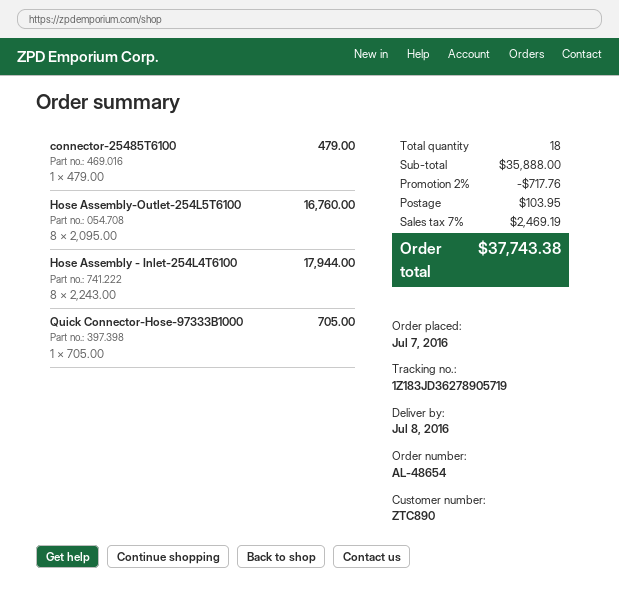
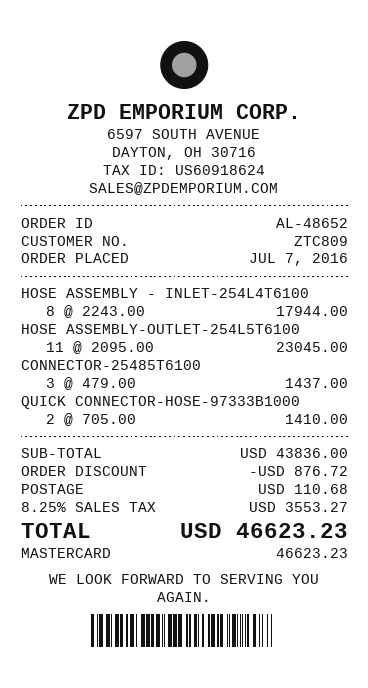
order number: AL-48654 -> AL-48652
customer number: ZTC890 -> ZTC809
connector-25485T6100: 1 x 479.00 = 479.00 -> 3 x 479.00 = 1437.00
Hose Assembly-Outlet-254L5T6100: 8 x 2095.00 = 16760.00 -> 11 x 2095.00 = 23045.00
Quick Connector-Hose-97333B1000: 1 x 705.00 = 705.00 -> 2 x 705.00 = 1410.00
subtotal: 35888.00 -> 43836.00
discount: 717.76 -> 876.72
shipping: 103.95 -> 110.68
tax: 7% = 2469.19 -> 8.25% = 3553.27
total: 37743.38 -> 46623.23

